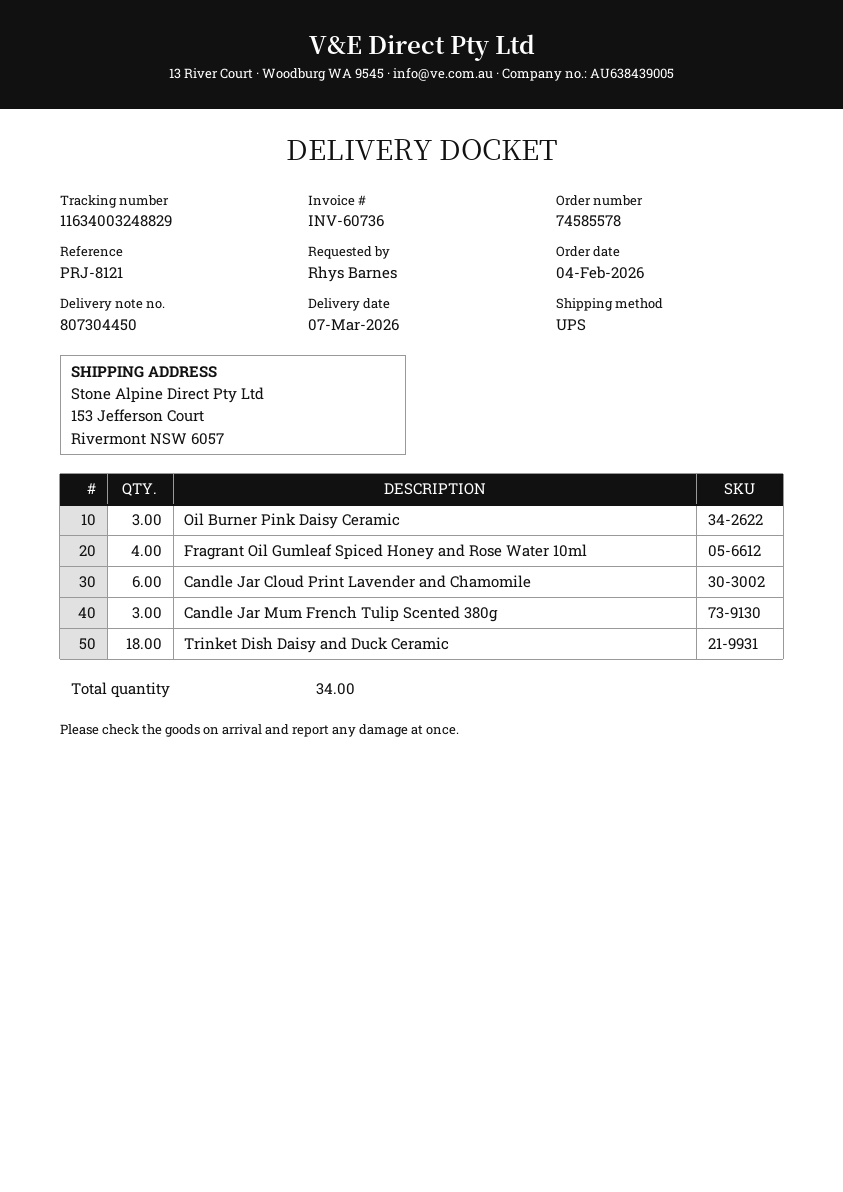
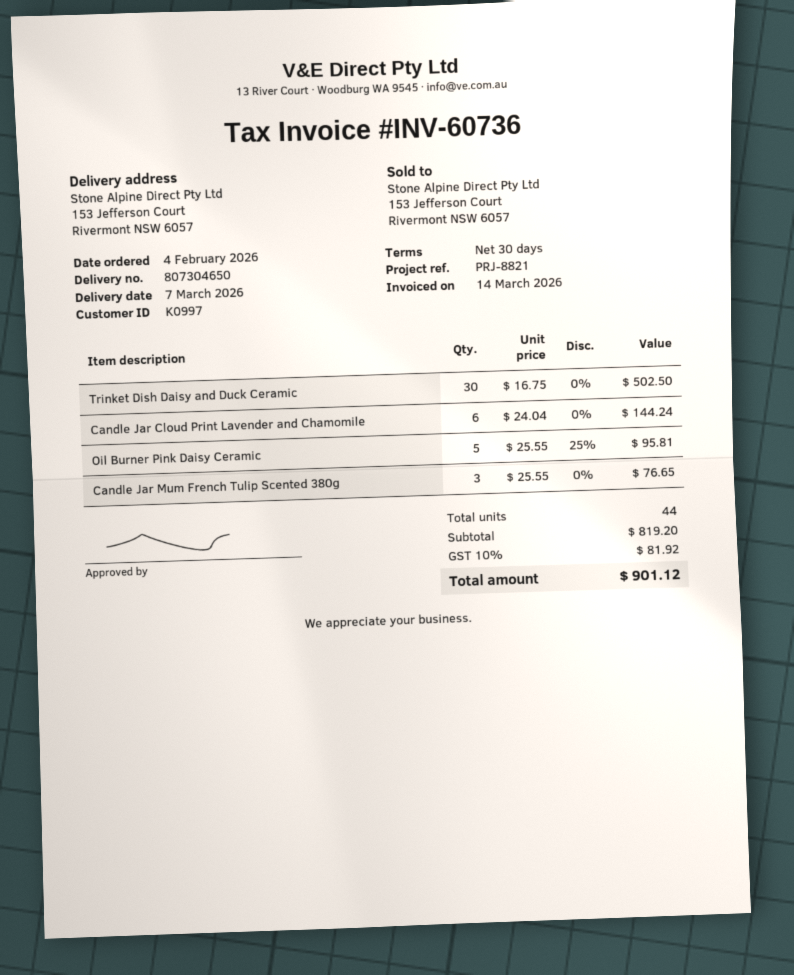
delivery note number: 807304450 -> 807304650
reference: PRJ-8121 -> PRJ-8821
Oil Burner Pink Daisy Ceramic: 3 -> 5
Fragrant Oil Gumleaf Spiced Honey and Rose Water 10ml: 4 -> none
Trinket Dish Daisy and Duck Ceramic: 18 -> 30
total quantity: 34 -> 44

